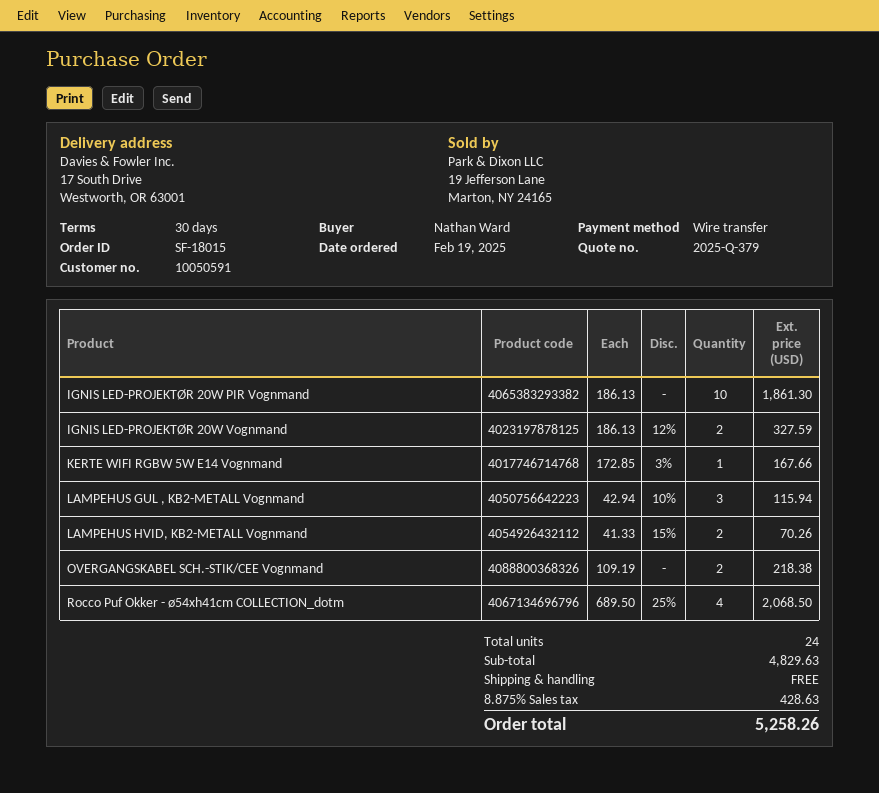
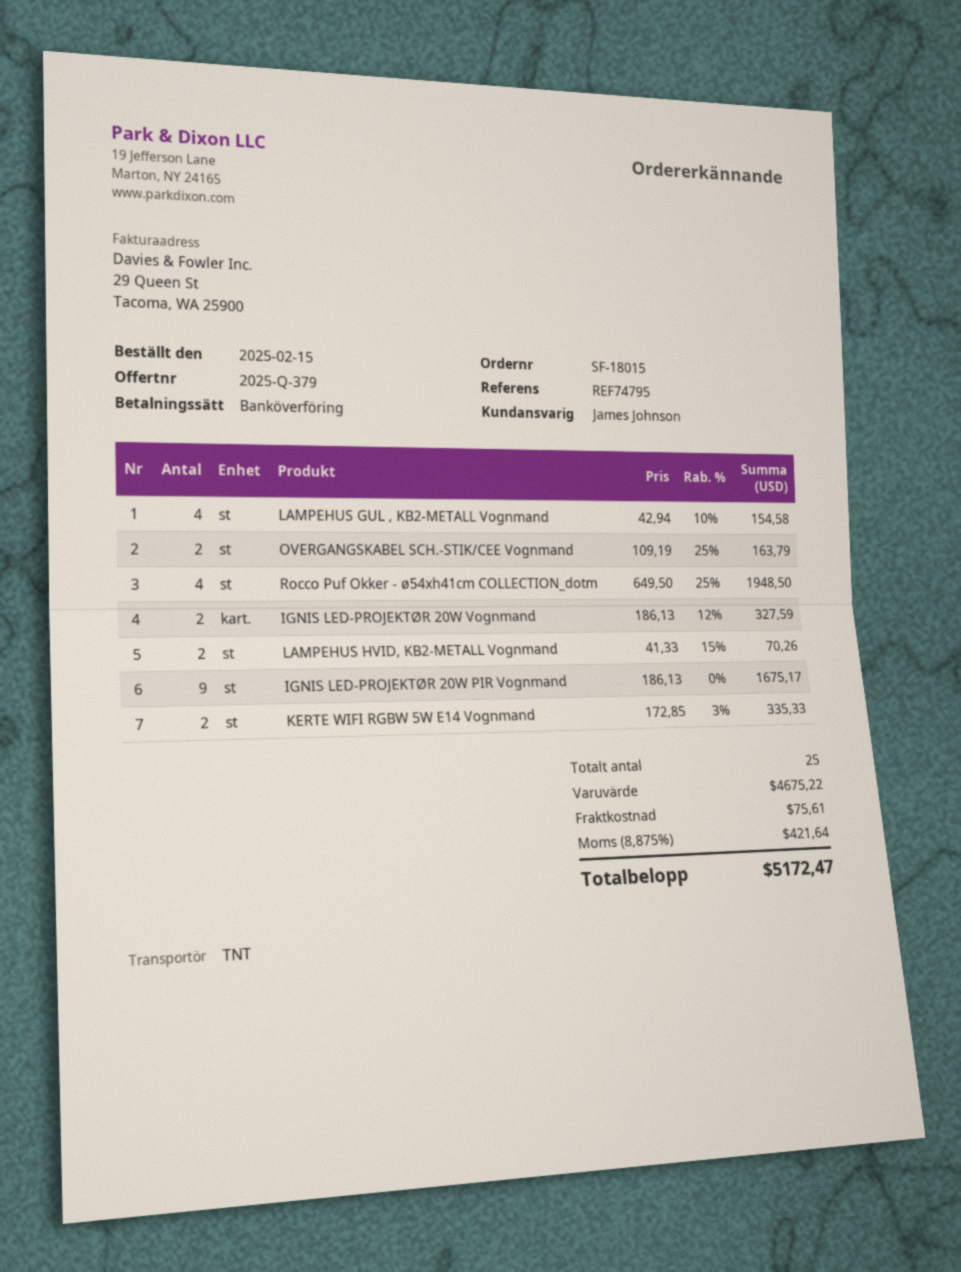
order date: 2025-02-19 -> 2025-02-15
IGNIS LED-PROJEKTØR 20W PIR Vognmand: 10 x 186.13 = 1861.30 -> 9 x 186.13 = 1675.17
KERTE WIFI RGBW 5W E14 Vognmand: 1 x 172.85 - 3% = 167.66 -> 2 x 172.85 - 3% = 335.33
LAMPEHUS GUL , KB2-METALL Vognmand: 3 x 42.94 - 10% = 115.94 -> 4 x 42.94 - 10% = 154.58
OVERGANGSKABEL SCH.-STIK/CEE Vognmand: 2 x 109.19 = 218.38 -> 2 x 109.19 - 25% = 163.79
Rocco Puf Okker - ø54xh41cm COLLECTION_dotm: 4 x 689.50 - 25% = 2068.50 -> 4 x 649.50 - 25% = 1948.50
total quantity: 24 -> 25
subtotal: 4829.63 -> 4675.22
shipping: 0.00 -> 75.61
tax: 8.875% = 428.63 -> 8.875% = 421.64
total: 5258.26 -> 5172.47

